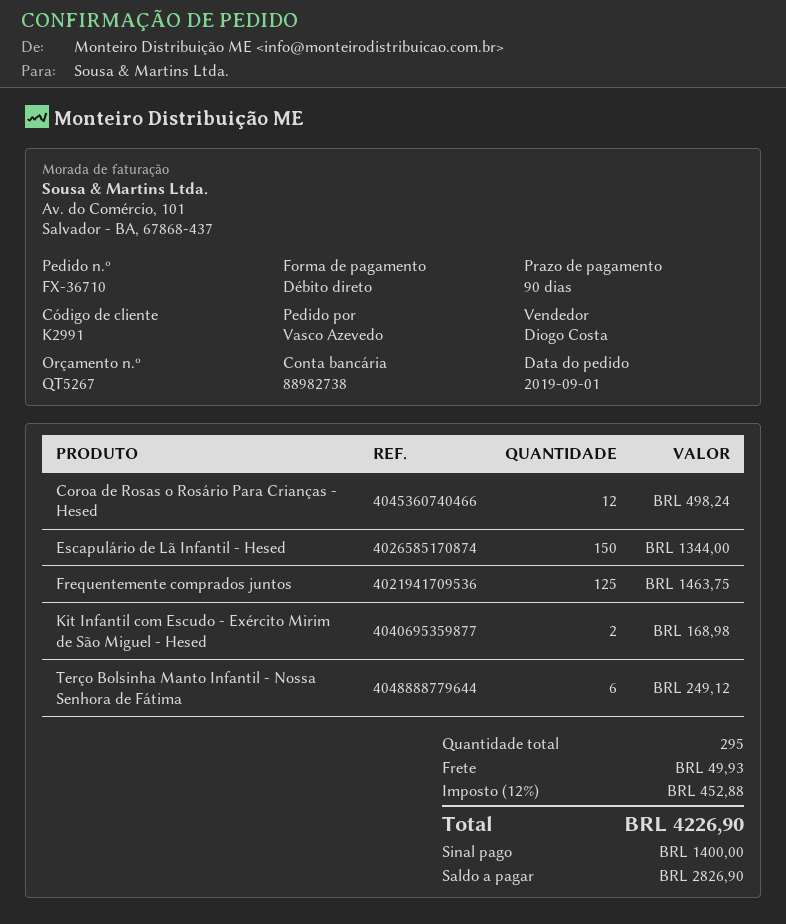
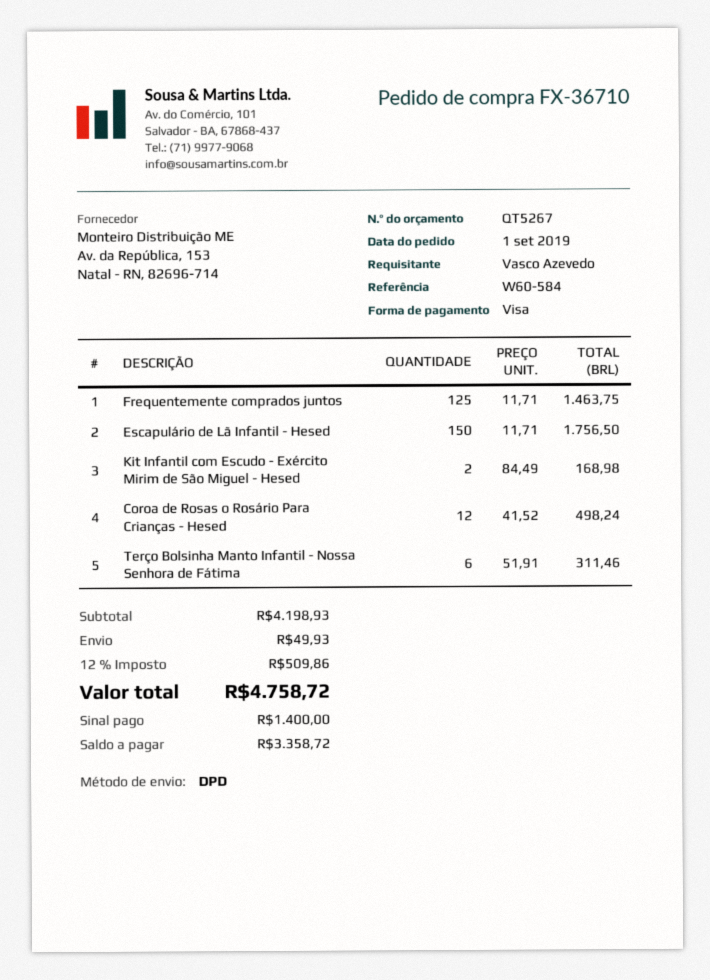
payment method: direct debit -> Visa
Escapulário de Lã Infantil - Hesed: 150 for 1344.00 -> 150 for 1756.50
Terço Bolsinha Manto Infantil - Nossa Senhora de Fátima: 6 for 249.12 -> 6 for 311.46
tax: 12% = 452.88 -> 12% = 509.86
total: 4226.90 -> 4758.72
balance: 2826.90 -> 3358.72

